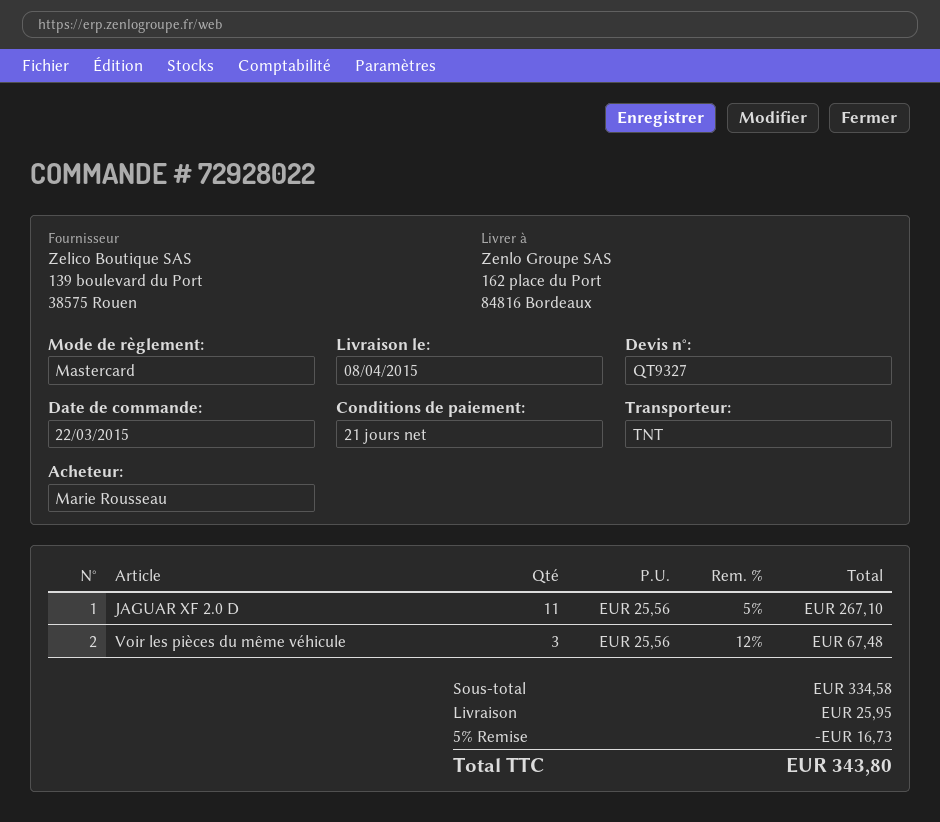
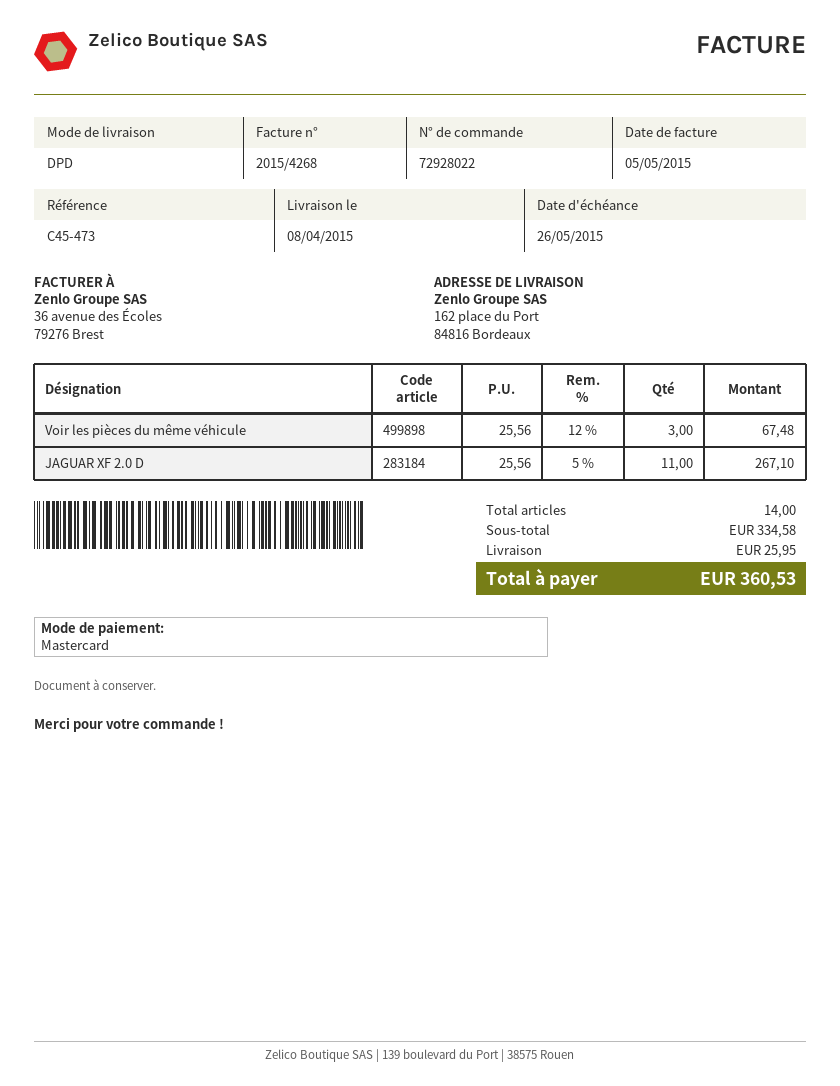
shipping method: TNT -> DPD
discount: 5% = 16.73 -> none
total: 343.80 -> 360.53

